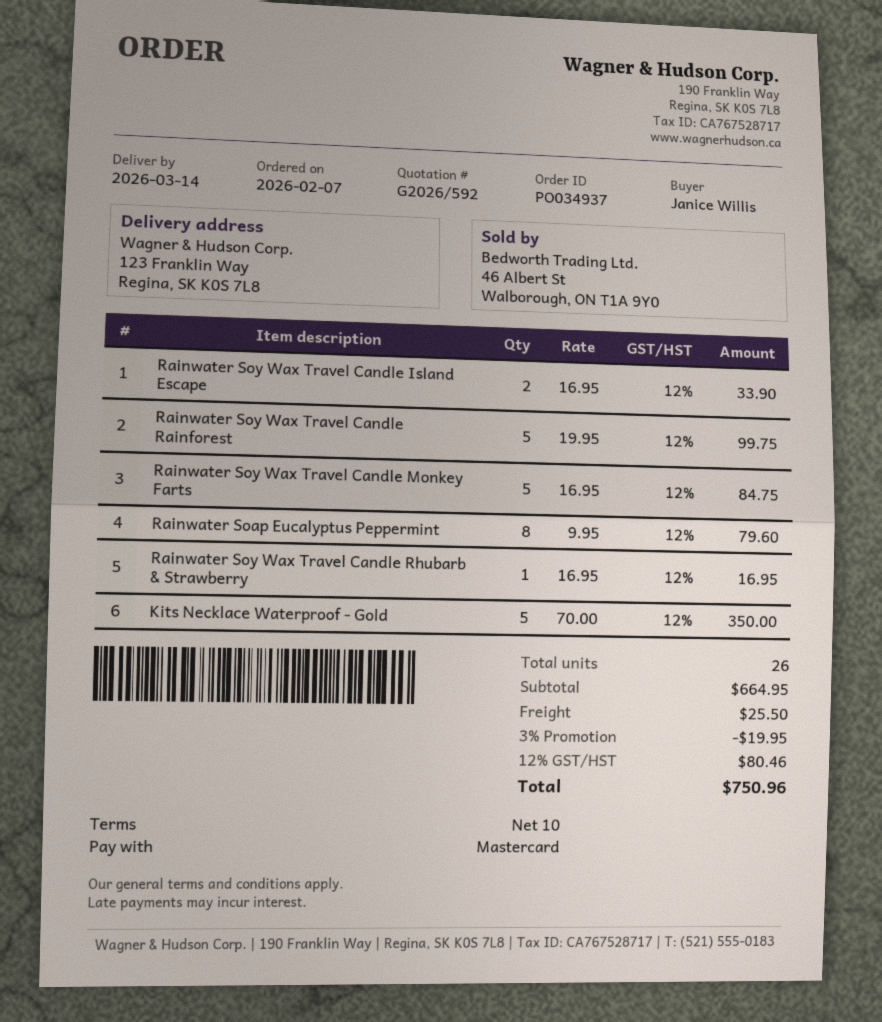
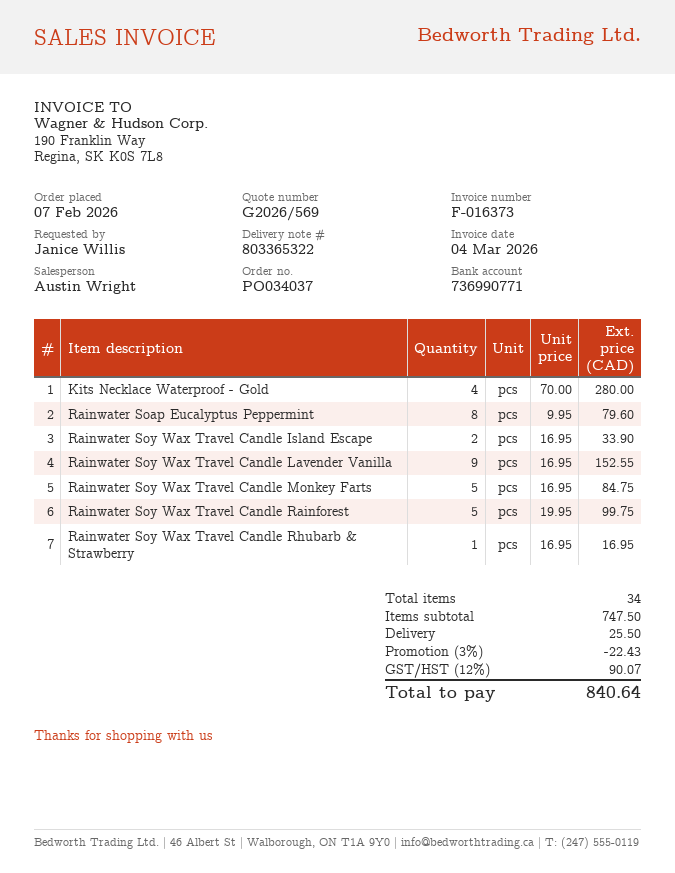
quote number: G2026/592 -> G2026/569
order number: PO034937 -> PO034037
Kits Necklace Waterproof - Gold: 5 x 70.00 = 350.00 -> 4 x 70.00 = 280.00
Rainwater Soy Wax Travel Candle Lavender Vanilla: none -> 9 x 16.95 = 152.55
total quantity: 26 -> 34
subtotal: 664.95 -> 747.50
discount: 3% = 19.95 -> 3% = 22.43
tax: 12% = 80.46 -> 12% = 90.07
total: 750.96 -> 840.64

